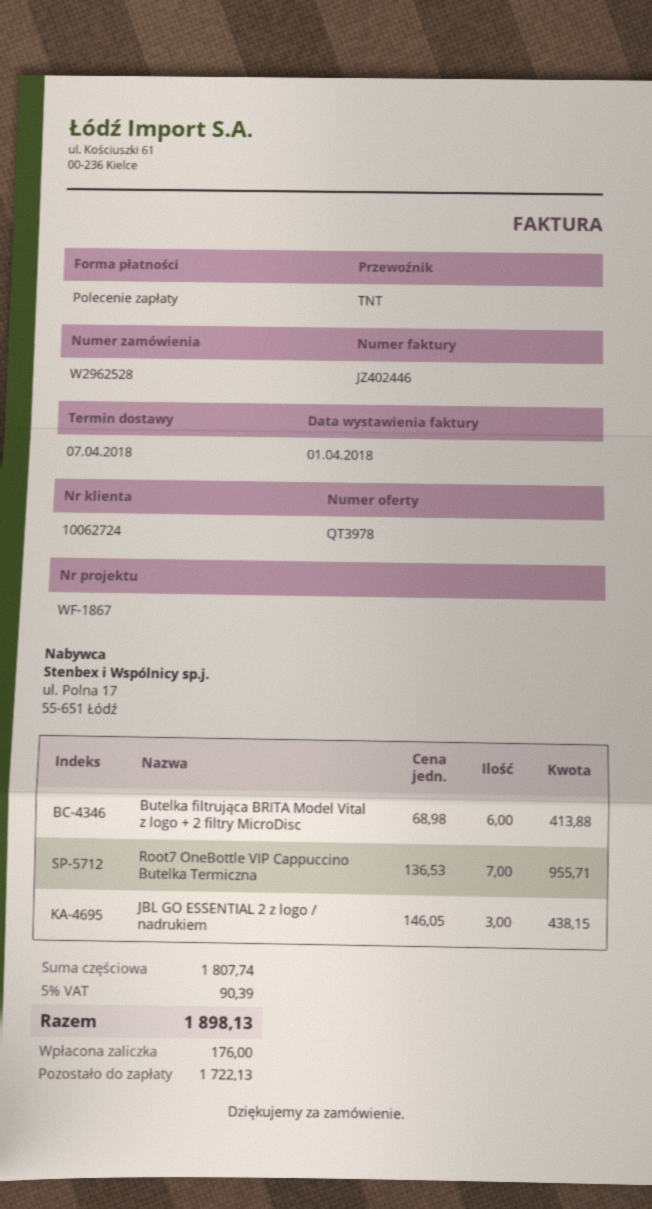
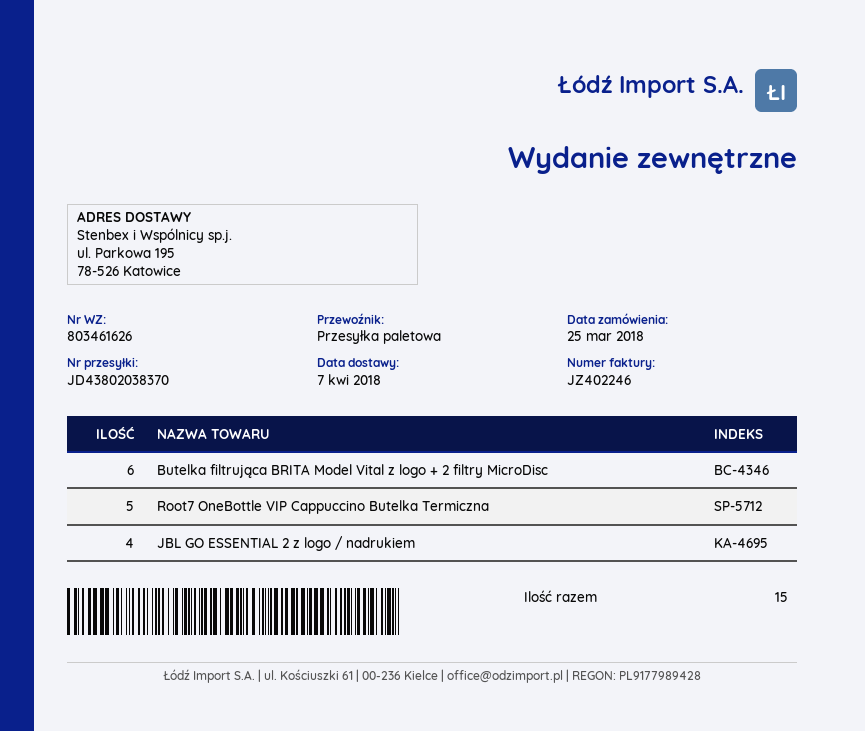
invoice number: JZ402446 -> JZ402246
shipping method: TNT -> pallet freight
Root7 OneBottle VIP Cappuccino Butelka Termiczna: 7 -> 5
JBL GO ESSENTIAL 2 z logo / nadrukiem: 3 -> 4

